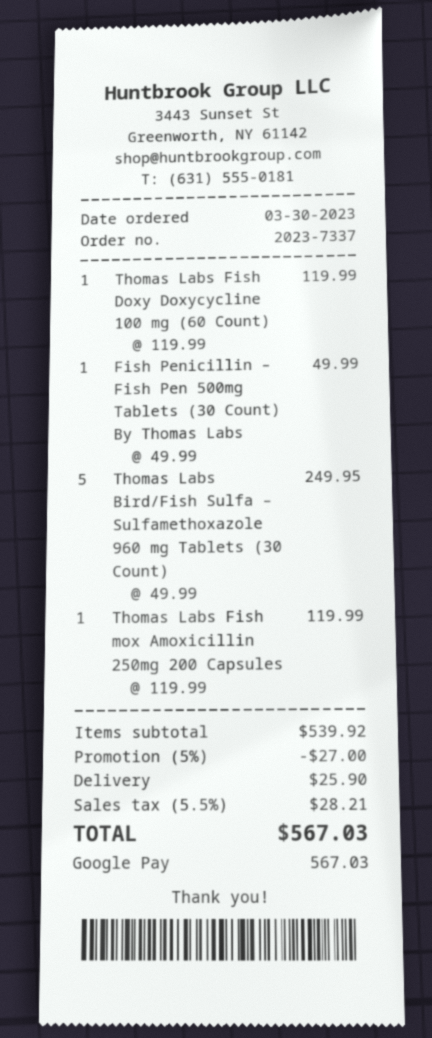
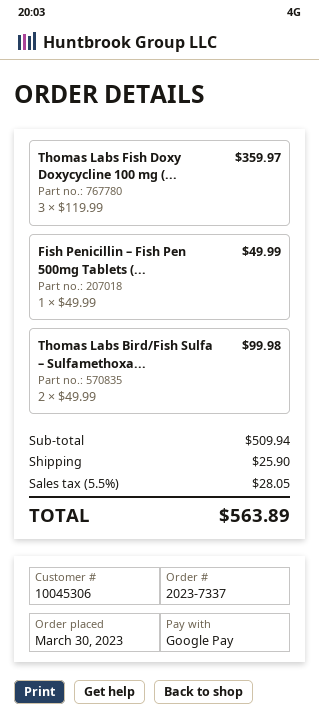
Thomas Labs Fish Doxy Doxycycline 100 mg (60 Count): 1 x 119.99 = 119.99 -> 3 x 119.99 = 359.97
Thomas Labs Bird/Fish Sulfa – Sulfamethoxazole 960 mg Tablets (30 Count): 5 x 49.99 = 249.95 -> 2 x 49.99 = 99.98
Thomas Labs Fish mox Amoxicillin 250mg 200 Capsules: 1 x 119.99 = 119.99 -> none
subtotal: 539.92 -> 509.94
discount: 5% = 27.00 -> none
tax: 5.5% = 28.21 -> 5.5% = 28.05
total: 567.03 -> 563.89

